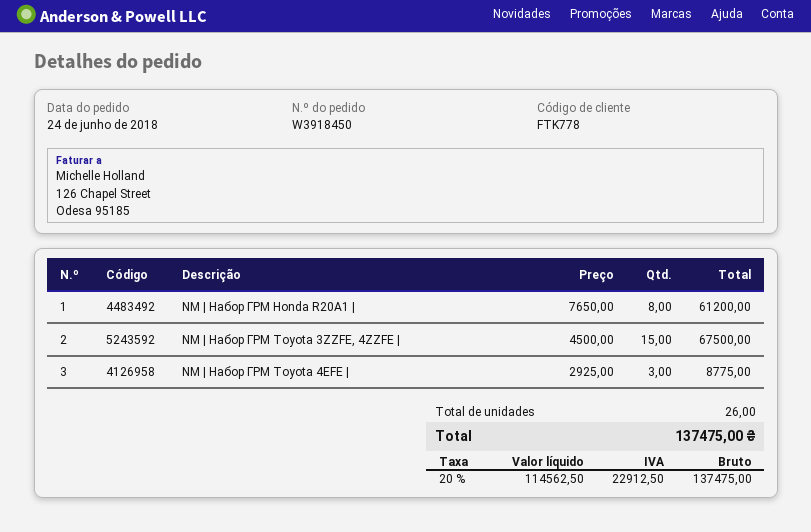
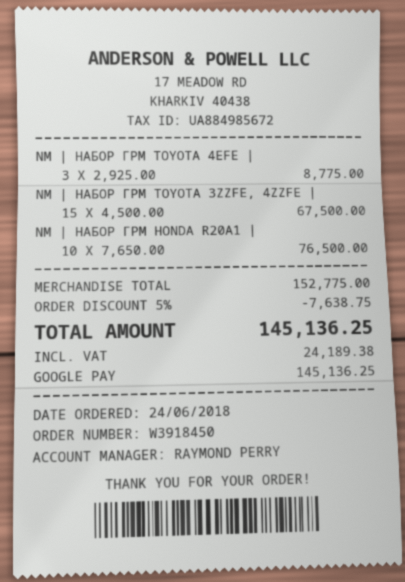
NM | Набор ГРМ Honda R20A1 |: 8 x 7650.00 = 61200.00 -> 10 x 7650.00 = 76500.00
discount: none -> 5% = 7638.75
tax: 22912.50 -> 24189.38
total: 137475.00 -> 145136.25

